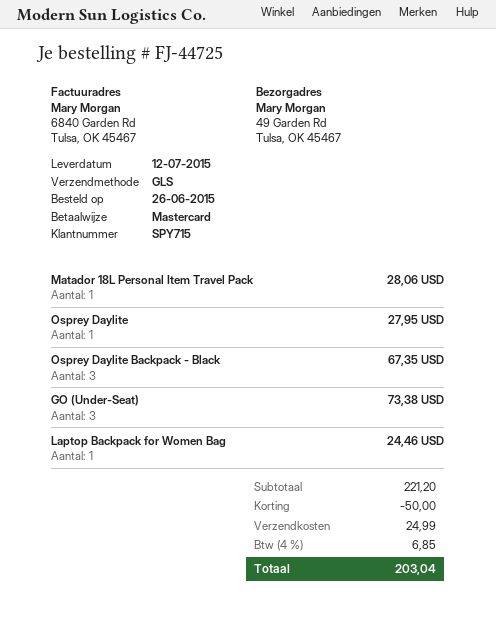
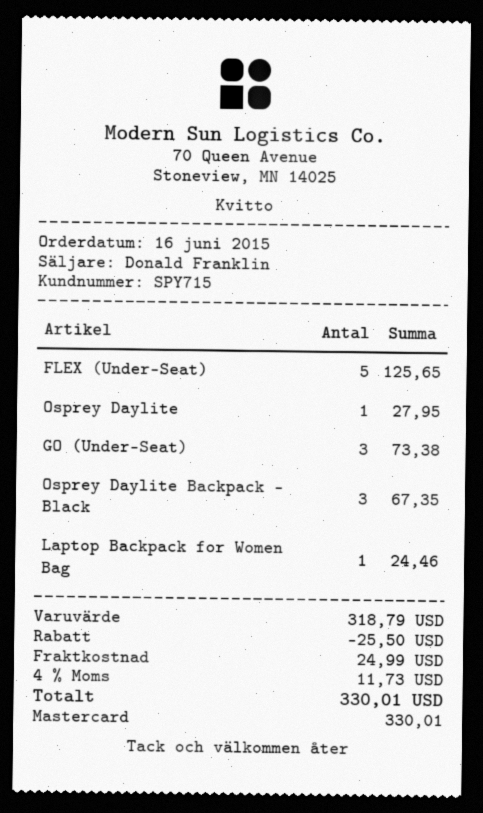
order date: 2015-06-26 -> 2015-06-16
Matador 18L Personal Item Travel Pack: 1 for 28.06 -> none
FLEX (Under-Seat): none -> 5 for 125.65
subtotal: 221.20 -> 318.79
discount: 50.00 -> 25.50
tax: 4% = 6.85 -> 4% = 11.73
total: 203.04 -> 330.01

